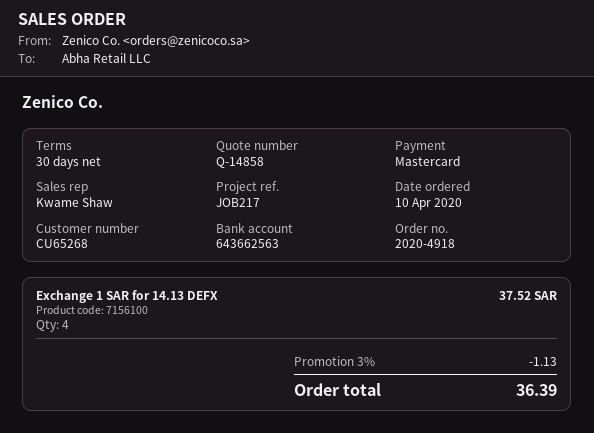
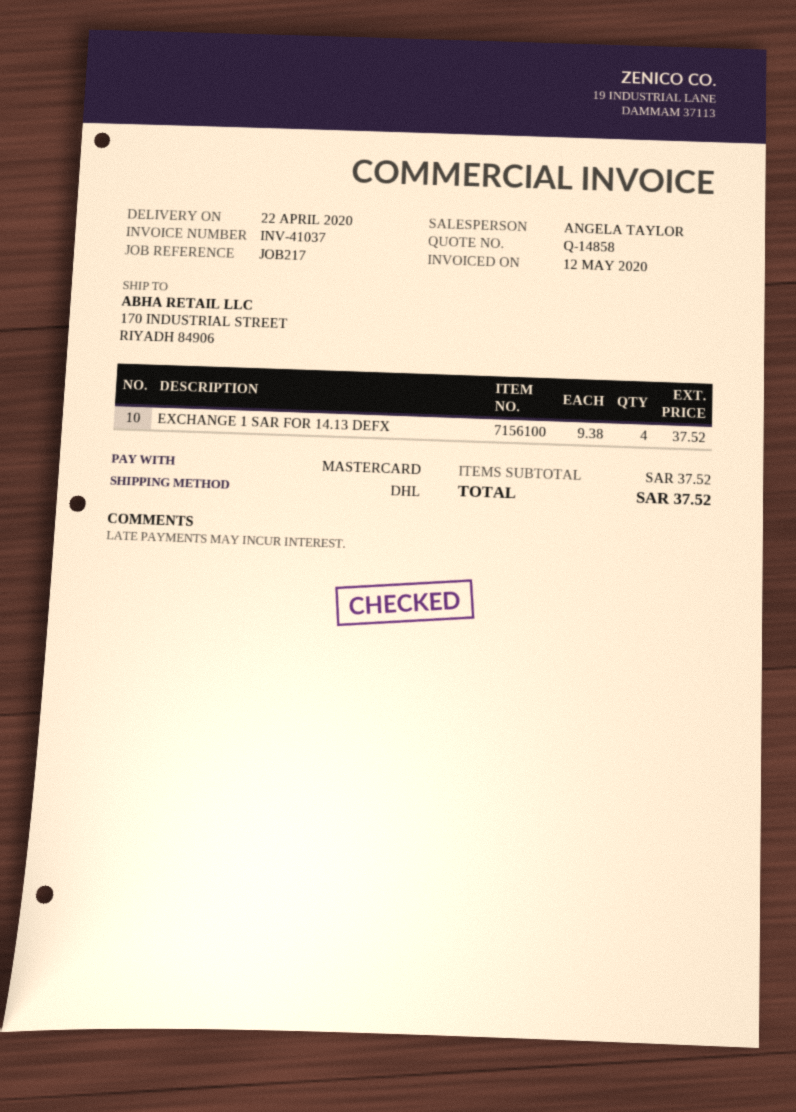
sales rep: Kwame Shaw -> ANGELA TAYLOR
discount: 3% = 1.13 -> none
total: 36.39 -> 37.52

